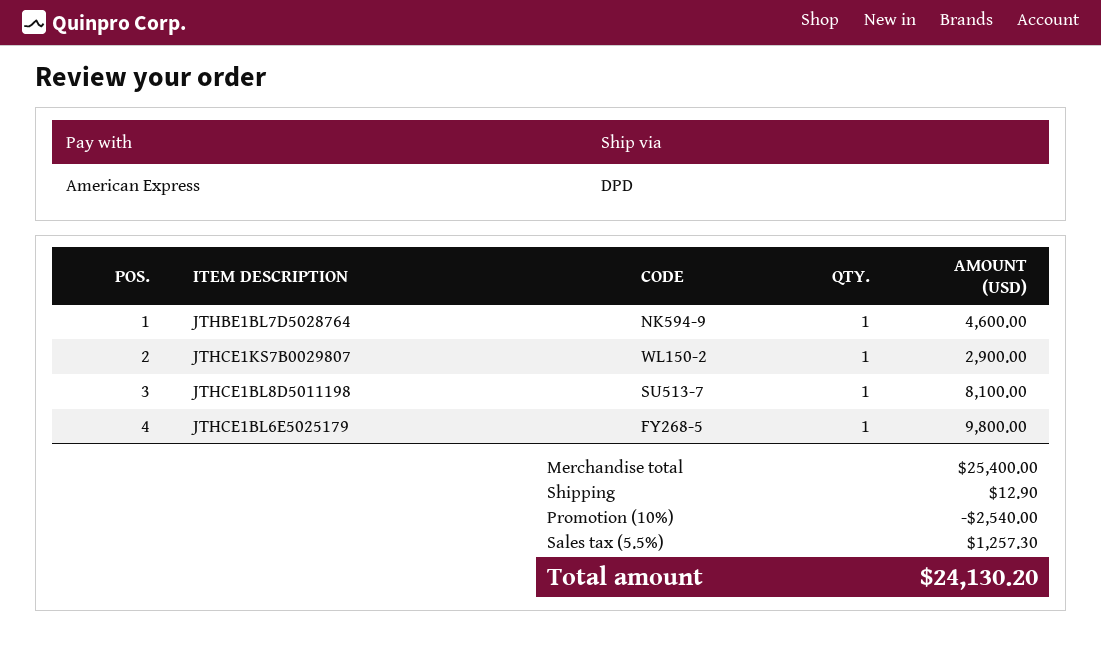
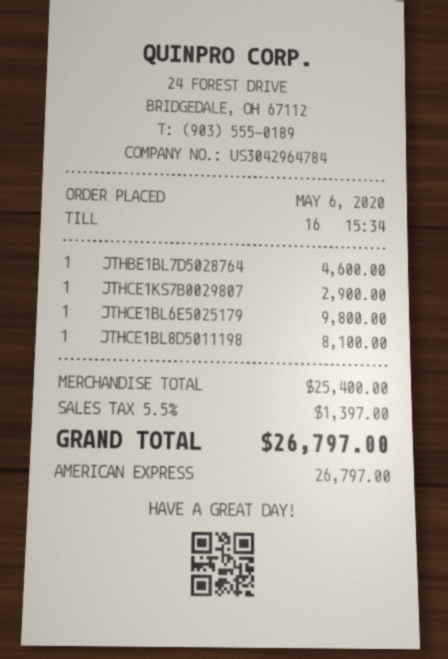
discount: 10% = 2540.00 -> none
shipping: 12.90 -> none
tax: 5.5% = 1257.30 -> 5.5% = 1397.00
total: 24130.20 -> 26797.00

